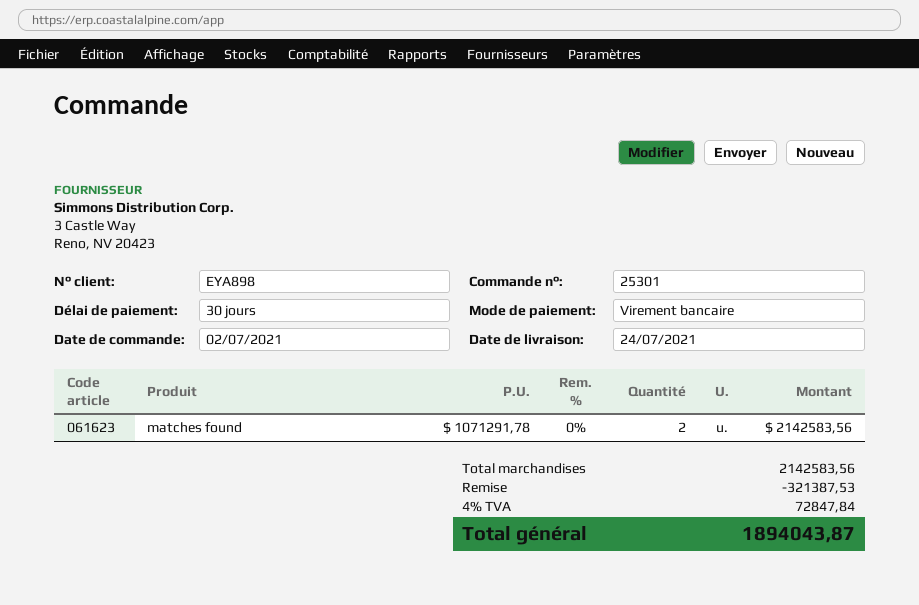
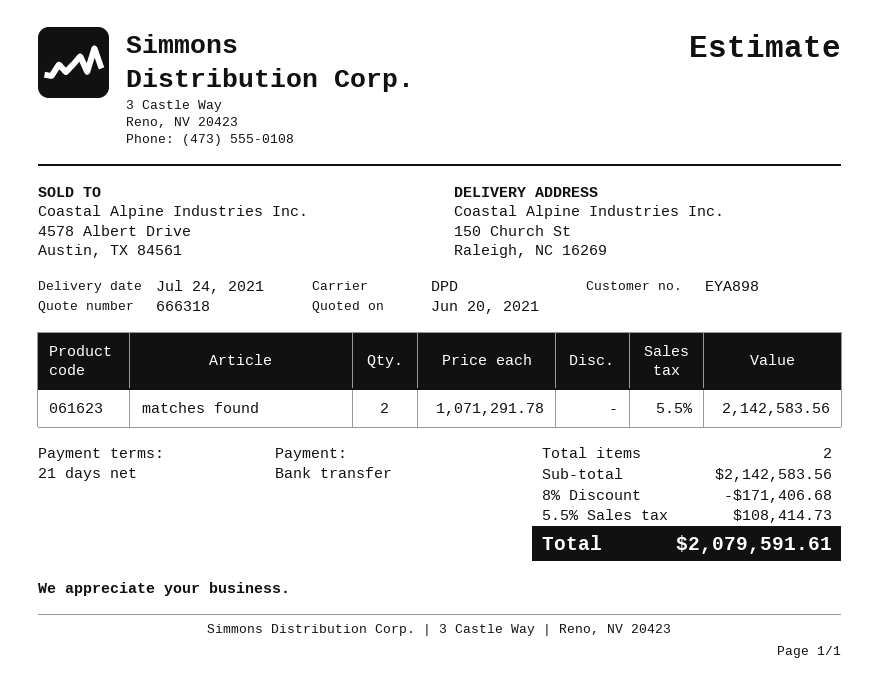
payment terms: 30 days -> 21 days
discount: 321387.53 -> 171406.68
tax: 4% = 72847.84 -> 5.5% = 108414.73
total: 1894043.87 -> 2079591.61

